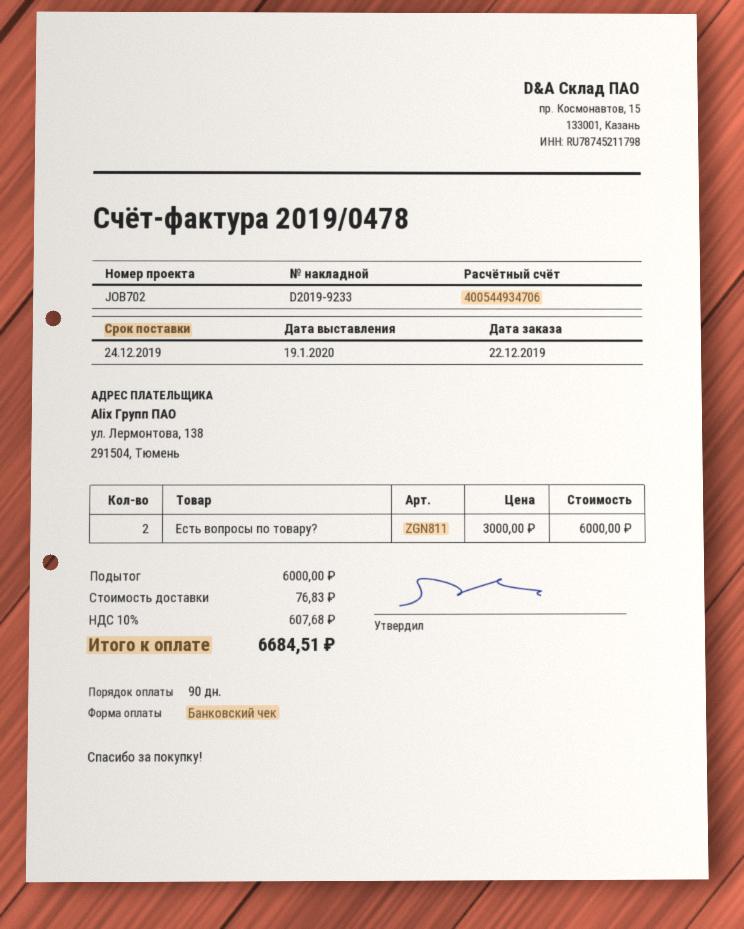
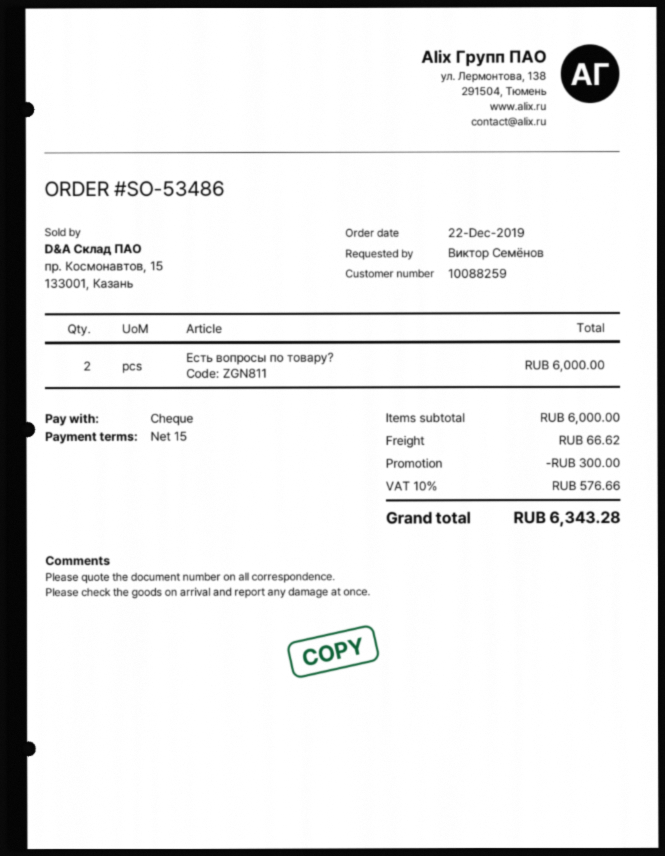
payment terms: 90 days -> 15 days
discount: none -> 300.00
shipping: 76.83 -> 66.62
tax: 10% = 607.68 -> 10% = 576.66
total: 6684.51 -> 6343.28

